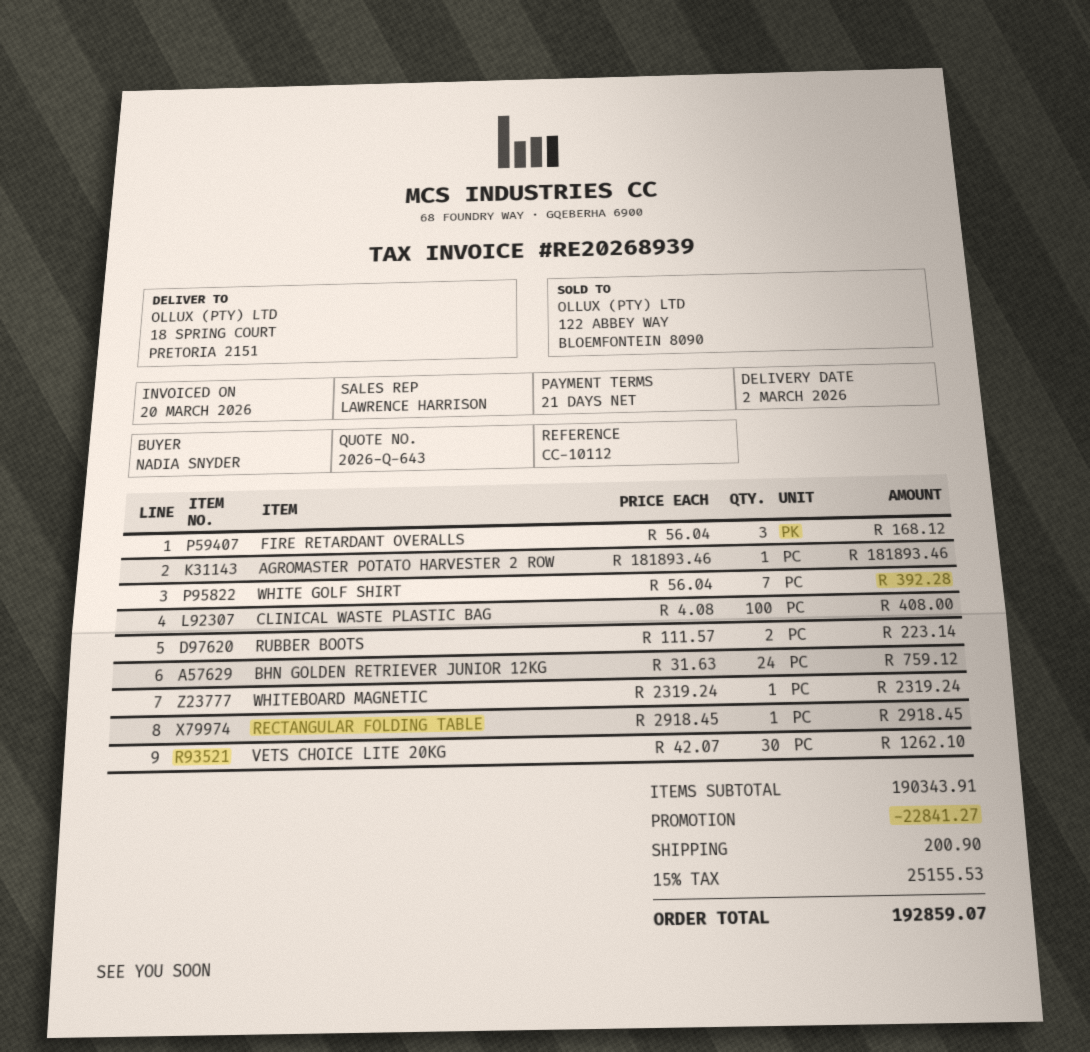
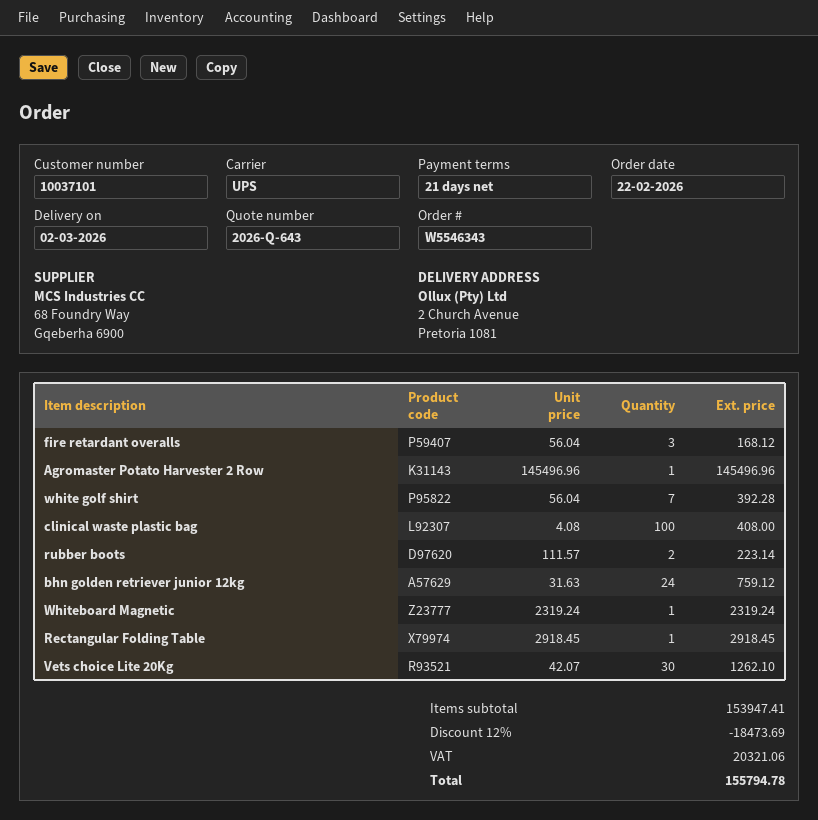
ship to: 18 SPRING COURT, PRETORIA 2151 -> 2 Church Avenue, Pretoria 1081
AGROMASTER POTATO HARVESTER 2 ROW: 1 x 181893.46 = 181893.46 -> 1 x 145496.96 = 145496.96
subtotal: 190343.91 -> 153947.41
discount: 22841.27 -> 18473.69
shipping: 200.90 -> none
tax: 25155.53 -> 20321.06
total: 192859.07 -> 155794.78

